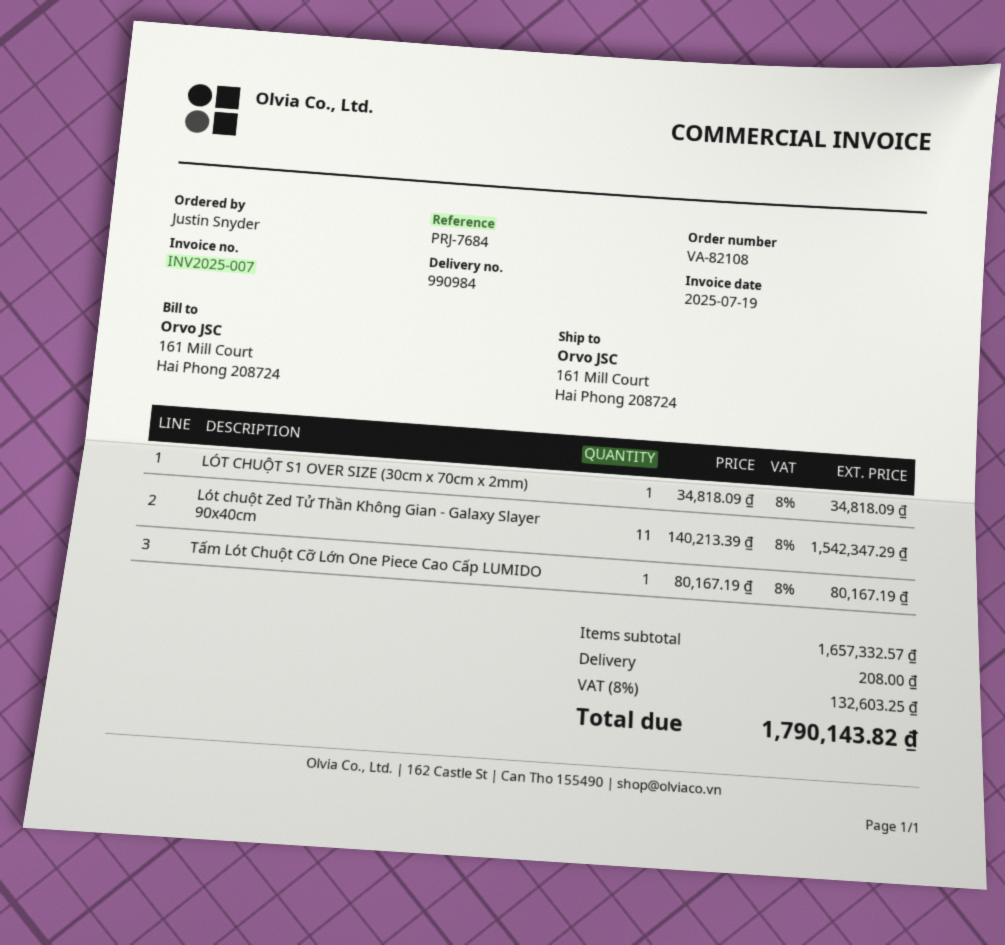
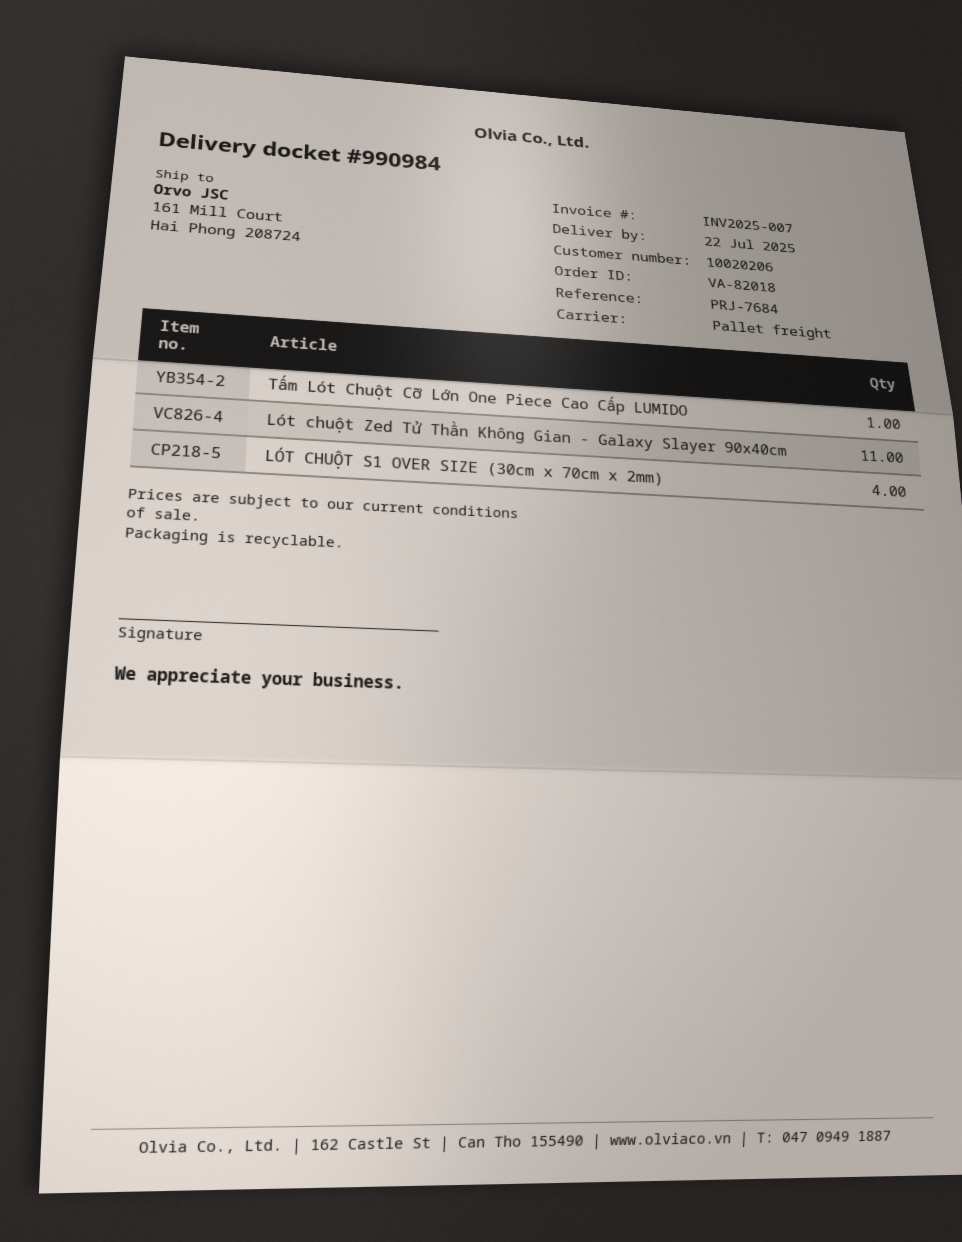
order number: VA-82108 -> VA-82018
LÓT CHUỘT S1 OVER SIZE (30cm x 70cm x 2mm): 1 -> 4

